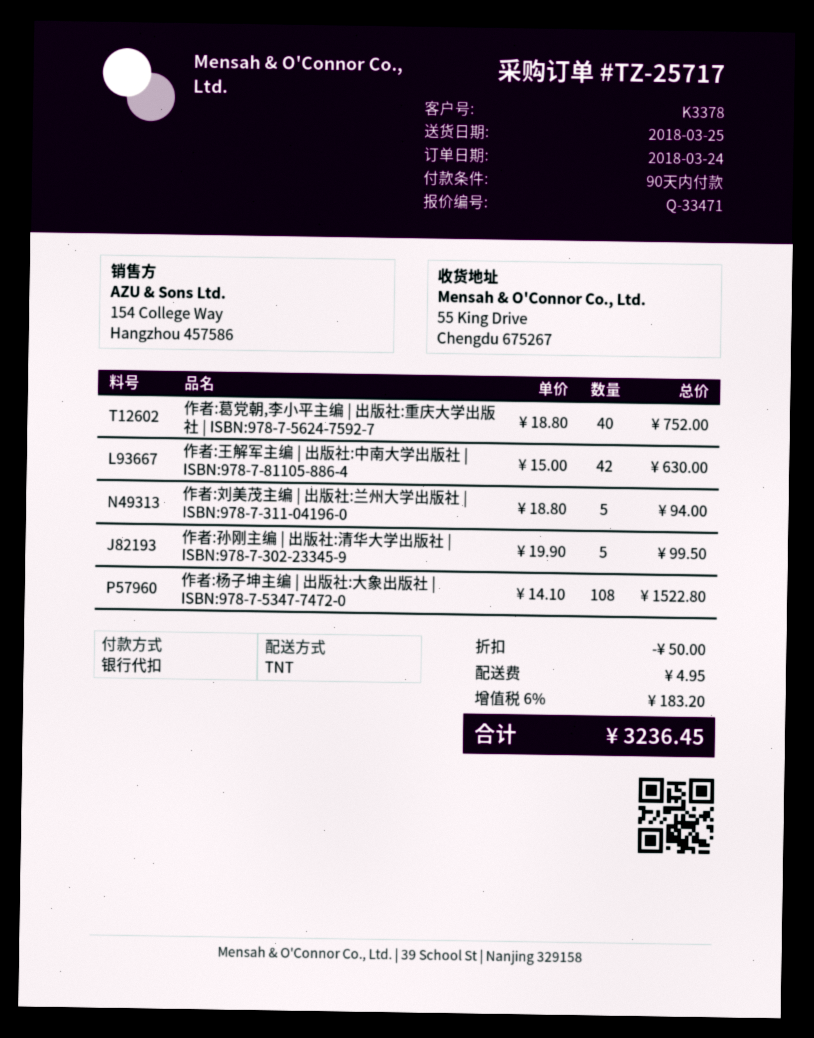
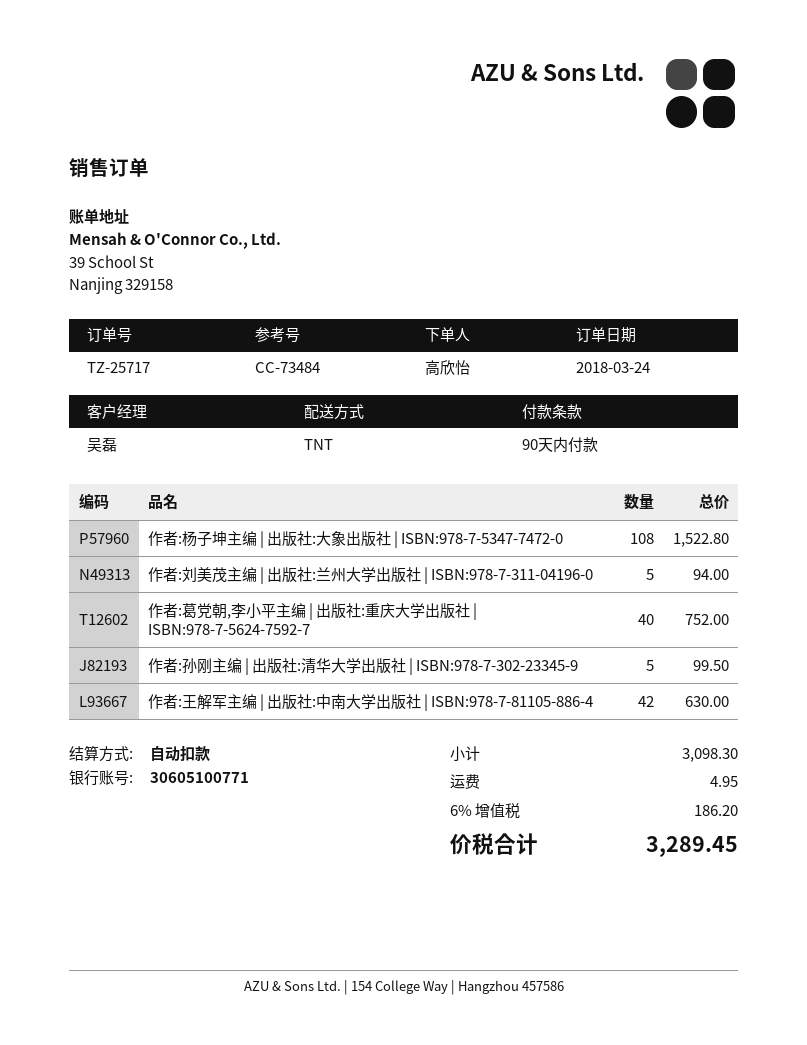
discount: 50.00 -> none
tax: 6% = 183.20 -> 6% = 186.20
total: 3236.45 -> 3289.45

